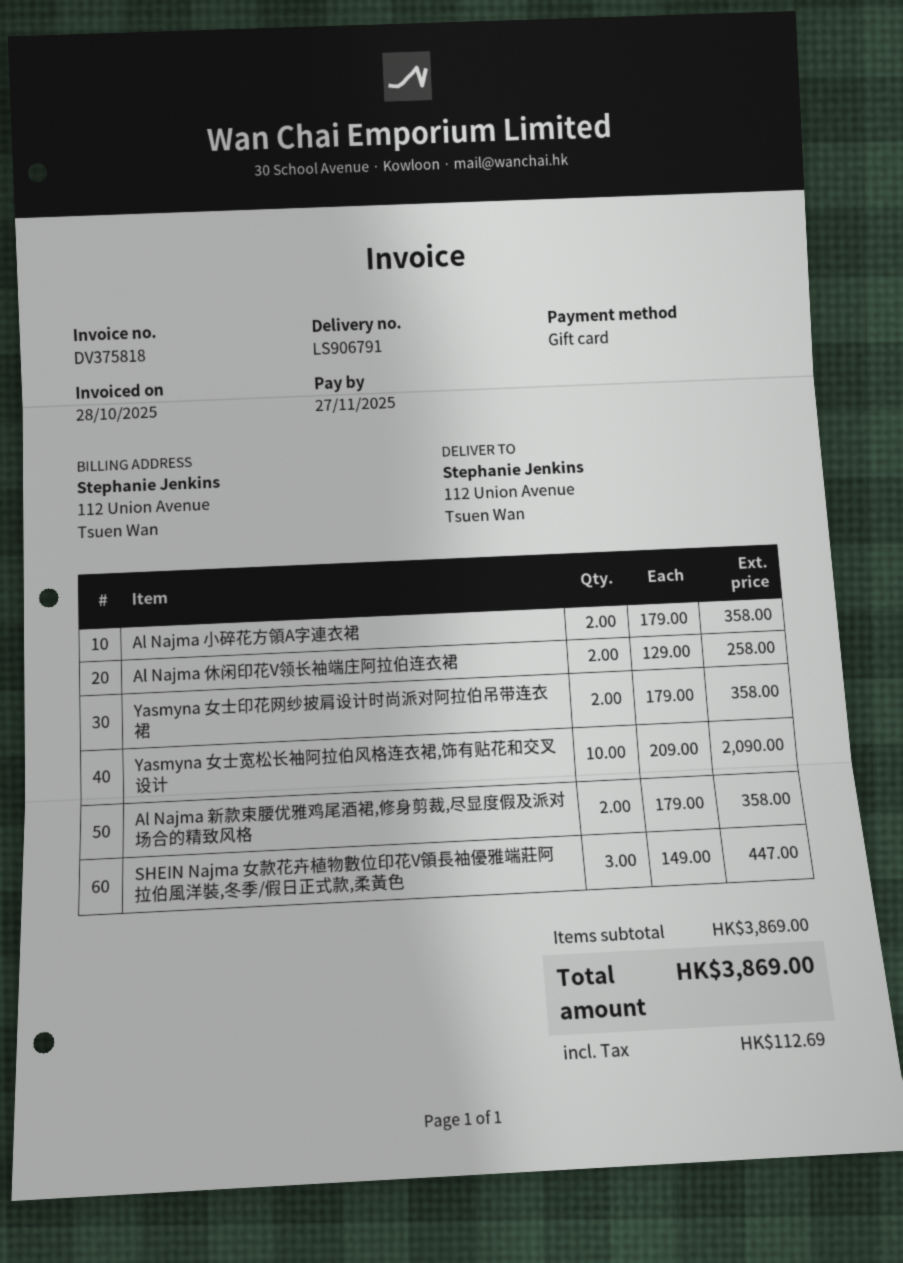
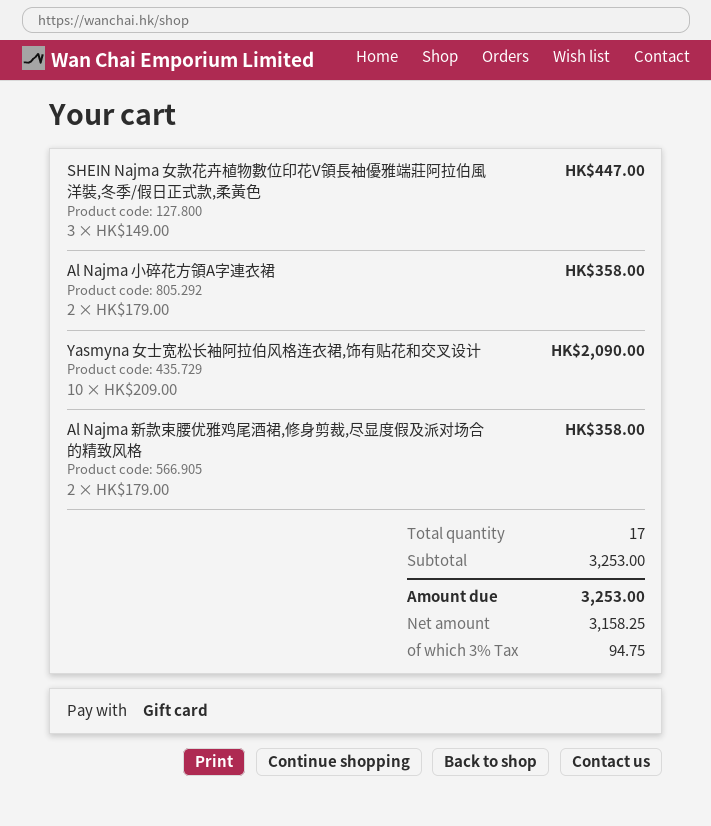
Al Najma 休闲印花V领长袖端庄阿拉伯连衣裙: 2 x 129.00 = 258.00 -> none
Yasmyna 女士印花网纱披肩设计时尚派对阿拉伯吊带连衣裙: 2 x 179.00 = 358.00 -> none
subtotal: 3869.00 -> 3253.00
tax: 112.69 -> 94.75
total: 3869.00 -> 3253.00

